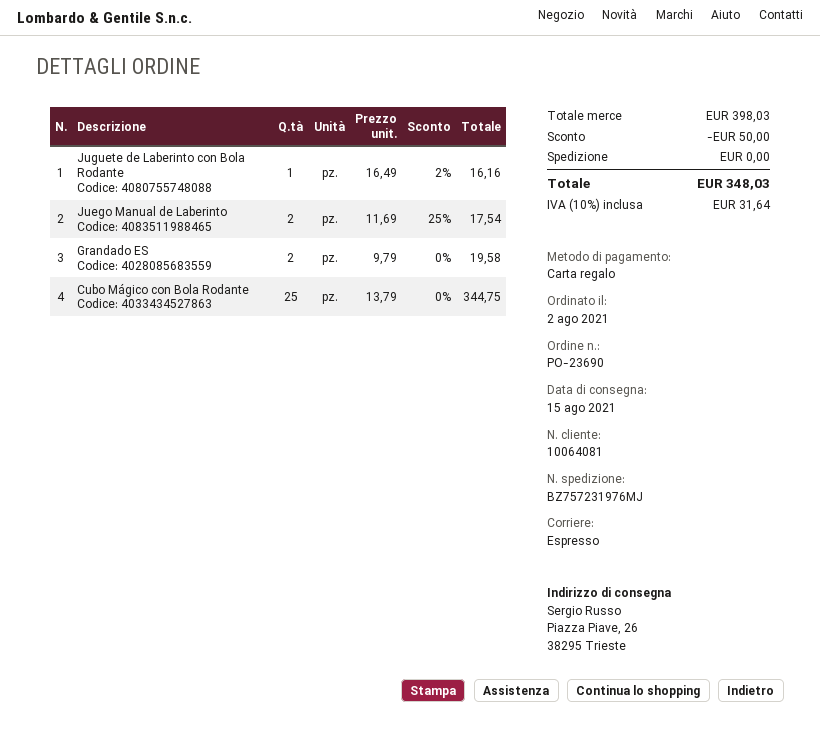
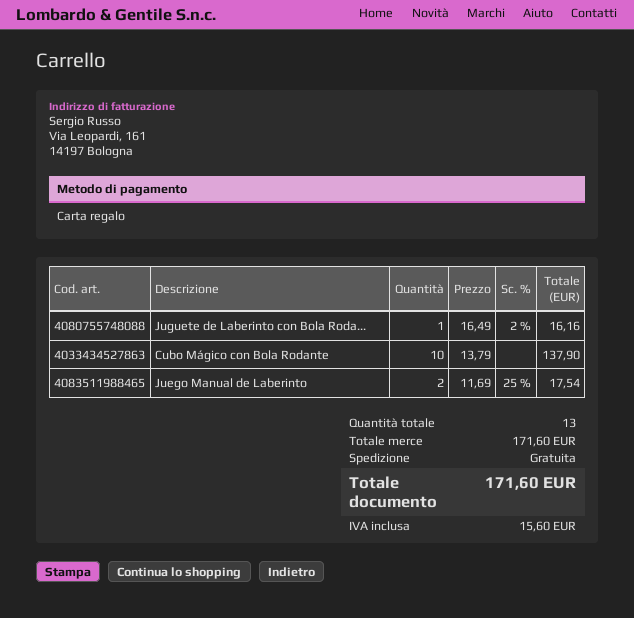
Grandado ES: 2 x 9.79 = 19.58 -> none
Cubo Mágico con Bola Rodante: 25 x 13.79 = 344.75 -> 10 x 13.79 = 137.90
subtotal: 398.03 -> 171.60
discount: 50.00 -> none
tax: 31.64 -> 15.60
total: 348.03 -> 171.60

